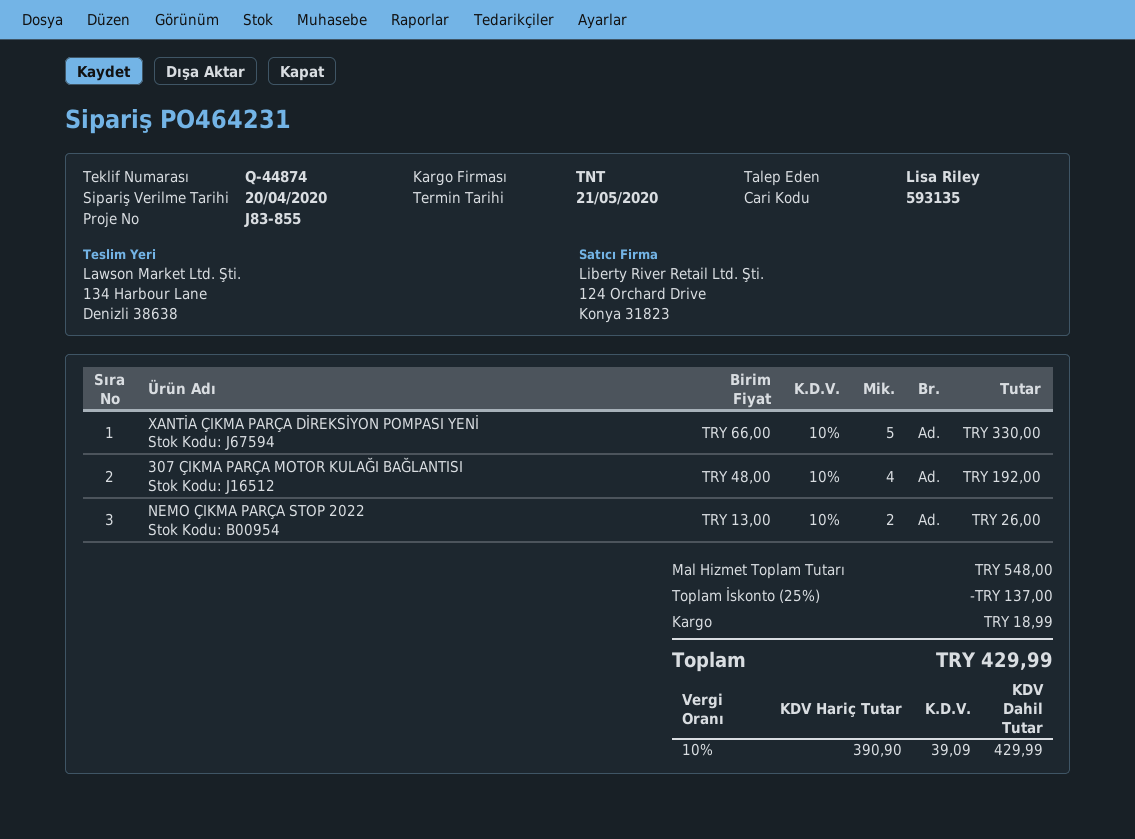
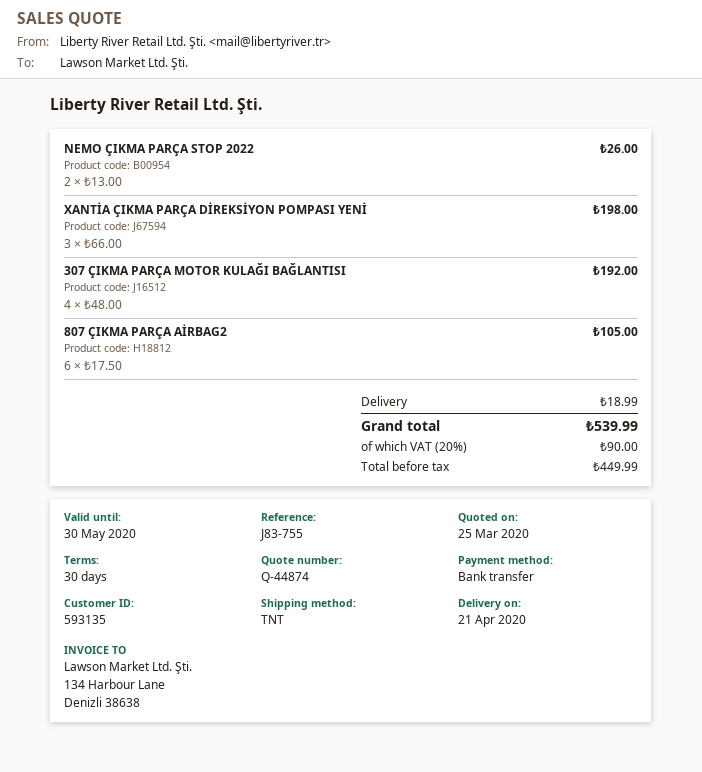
delivery date: 2020-05-21 -> 2020-04-21
reference: J83-855 -> J83-755
XANTİA ÇIKMA PARÇA DİREKSİYON POMPASI YENİ: 5 x 66.00 = 330.00 -> 3 x 66.00 = 198.00
807 ÇIKMA PARÇA AİRBAG2: none -> 6 x 17.50 = 105.00
discount: 25% = 137.00 -> none
net: 390.90 -> 449.99
tax: 10% = 39.09 -> 20% = 90.00
total: 429.99 -> 539.99

